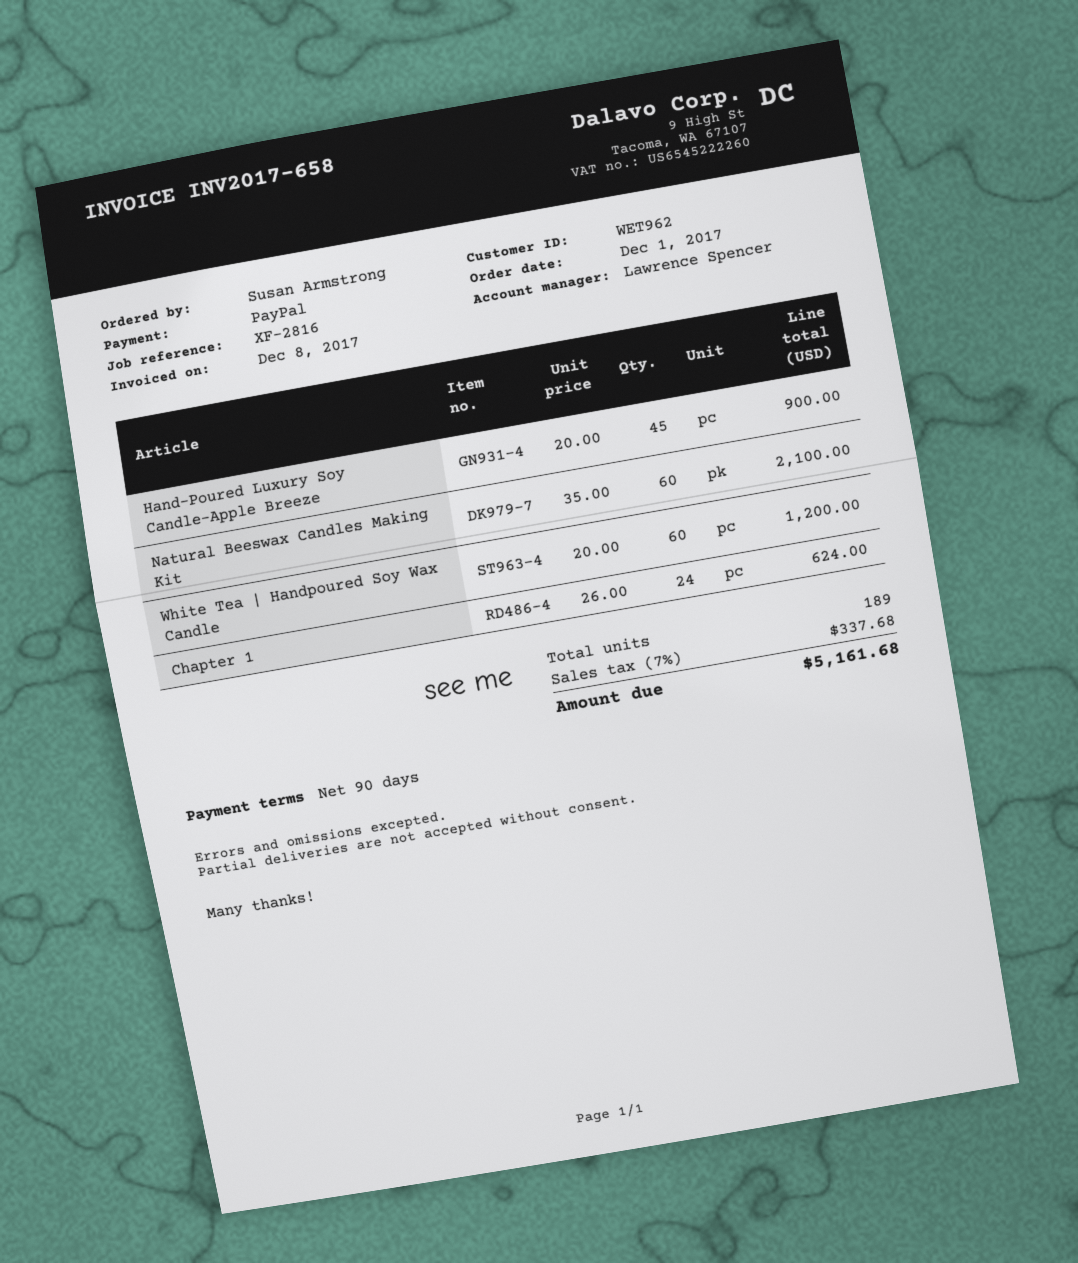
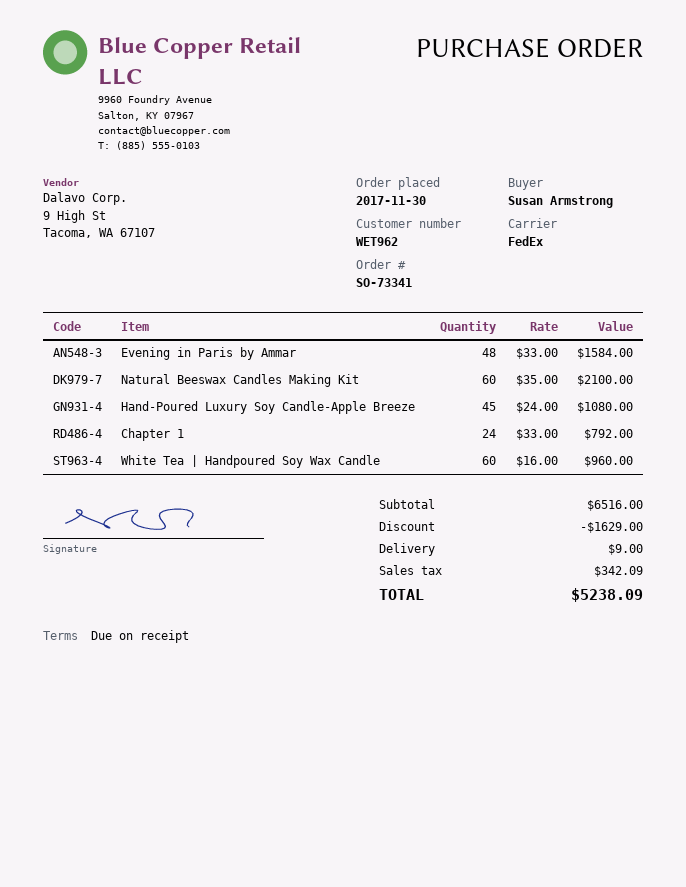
order date: 2017-12-01 -> 2017-11-30
payment terms: 90 days -> on receipt
Hand-Poured Luxury Soy Candle-Apple Breeze: 45 x 20.00 = 900.00 -> 45 x 24.00 = 1080.00
White Tea | Handpoured Soy Wax Candle: 60 x 20.00 = 1200.00 -> 60 x 16.00 = 960.00
Chapter 1: 24 x 26.00 = 624.00 -> 24 x 33.00 = 792.00
Evening in Paris by Ammar: none -> 48 x 33.00 = 1584.00
discount: none -> 1629.00
shipping: none -> 9.00
tax: 337.68 -> 342.09
total: 5161.68 -> 5238.09

